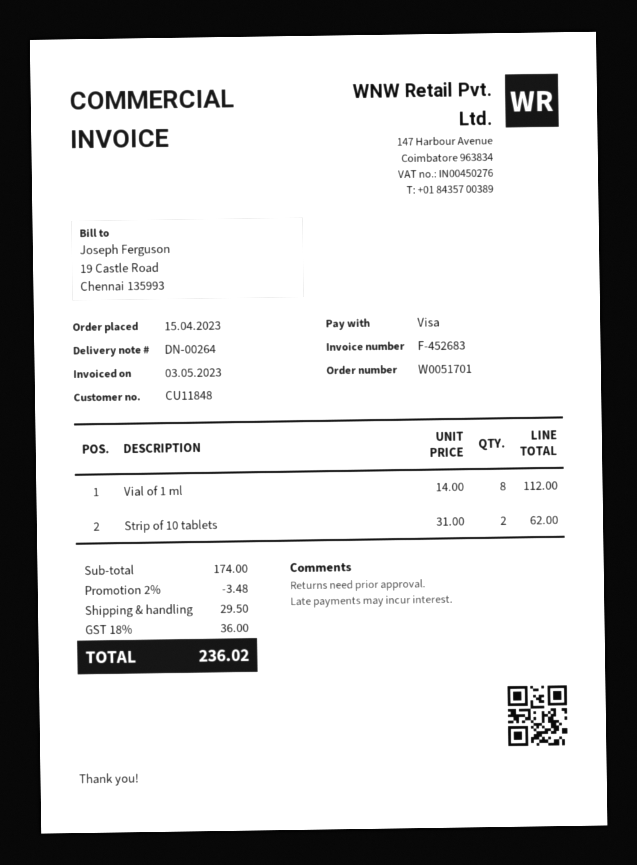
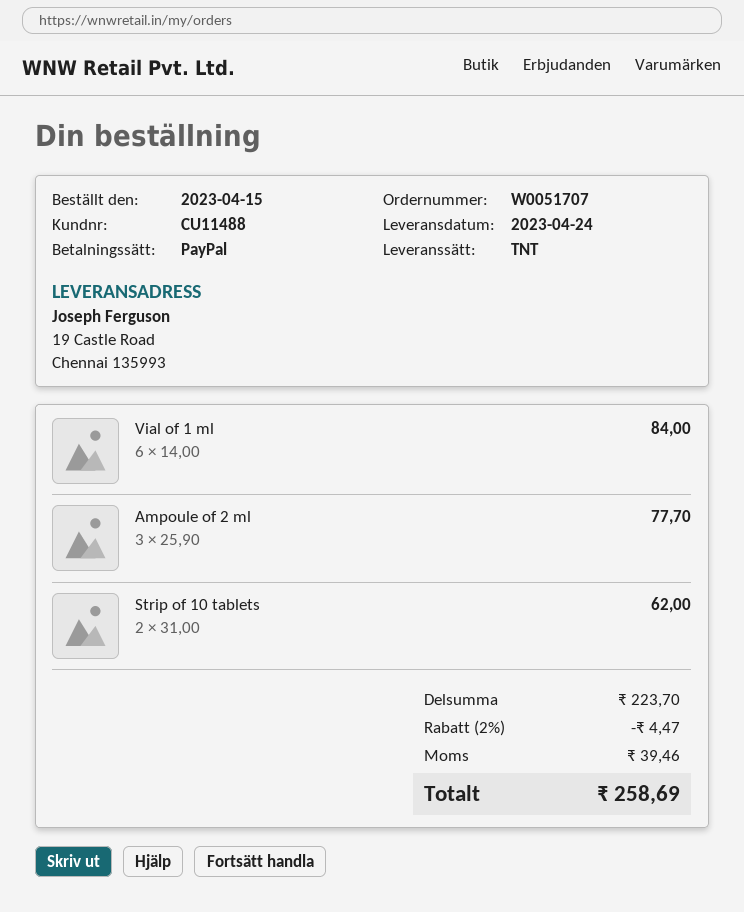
order number: W0051701 -> W0051707
customer number: CU11848 -> CU11488
payment method: Visa -> PayPal
Vial of 1 ml: 8 x 14.00 = 112.00 -> 6 x 14.00 = 84.00
Ampoule of 2 ml: none -> 3 x 25.90 = 77.70
subtotal: 174.00 -> 223.70
discount: 2% = 3.48 -> 2% = 4.47
shipping: 29.50 -> none
tax: 36.00 -> 39.46
total: 236.02 -> 258.69

